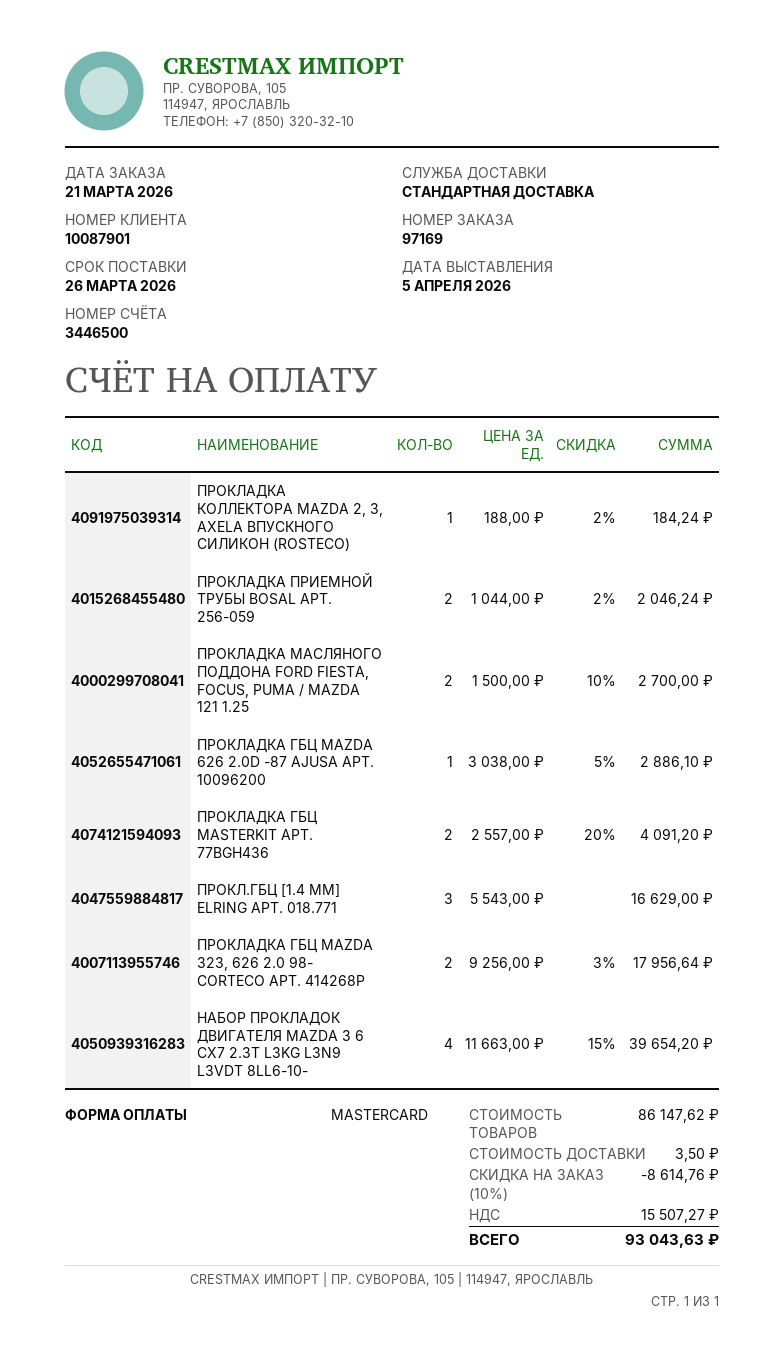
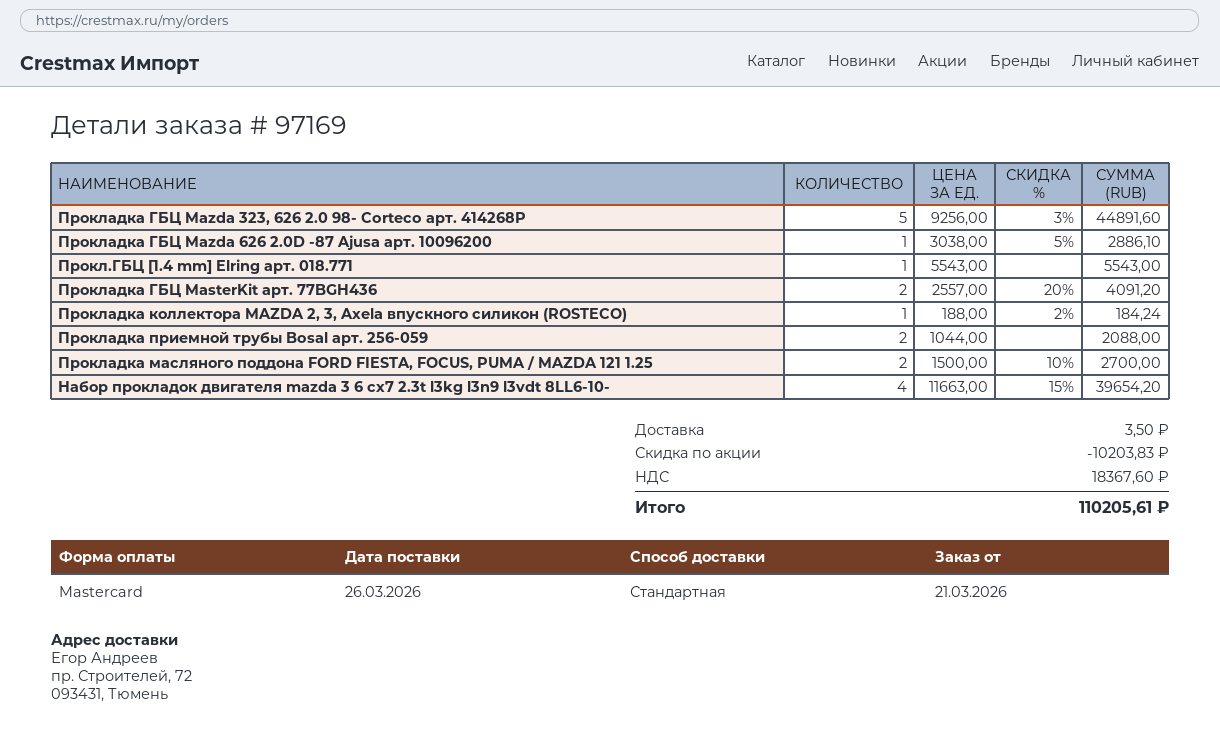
ПРОКЛАДКА ПРИЕМНОЙ ТРУБЫ BOSAL АРТ. 256-059: 2 x 1044.00 - 2% = 2046.24 -> 2 x 1044.00 = 2088.00
ПРОКЛ.ГБЦ [1.4 MM] ELRING АРТ. 018.771: 3 x 5543.00 = 16629.00 -> 1 x 5543.00 = 5543.00
ПРОКЛАДКА ГБЦ MAZDA 323, 626 2.0 98- CORTECO АРТ. 414268P: 2 x 9256.00 - 3% = 17956.64 -> 5 x 9256.00 - 3% = 44891.60
discount: 8614.76 -> 10203.83
tax: 15507.27 -> 18367.60
total: 93043.63 -> 110205.61

